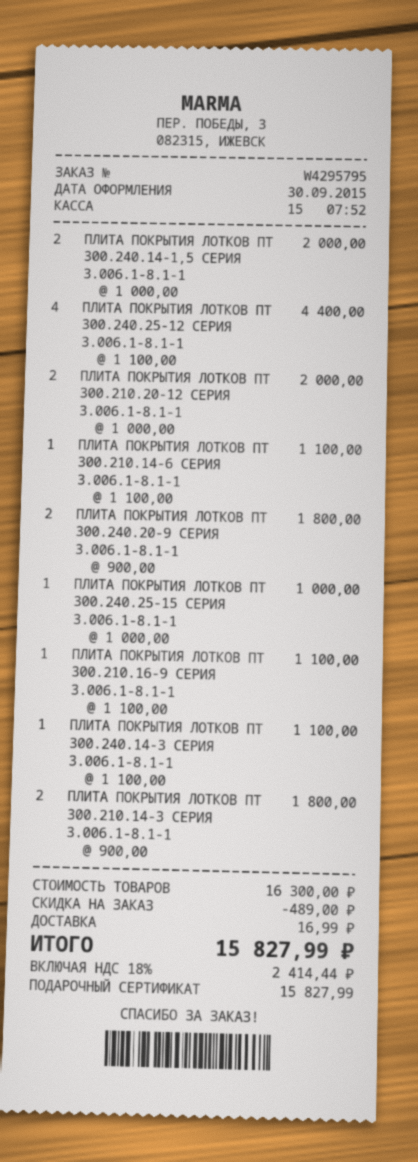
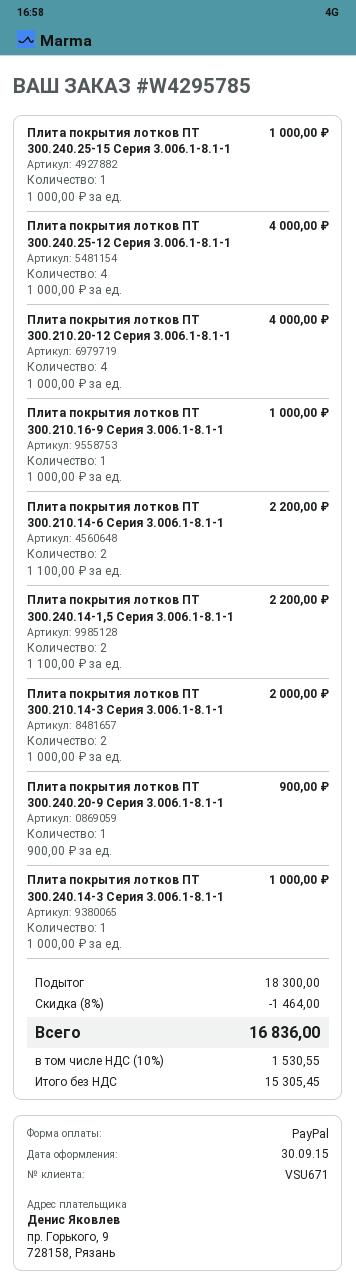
order number: W4295795 -> W4295785
payment method: gift card -> PayPal
ПЛИТА ПОКРЫТИЯ ЛОТКОВ ПТ 300.240.14-1,5 СЕРИЯ 3.006.1-8.1-1: 2 x 1000.00 = 2000.00 -> 2 x 1100.00 = 2200.00
ПЛИТА ПОКРЫТИЯ ЛОТКОВ ПТ 300.240.25-12 СЕРИЯ 3.006.1-8.1-1: 4 x 1100.00 = 4400.00 -> 4 x 1000.00 = 4000.00
ПЛИТА ПОКРЫТИЯ ЛОТКОВ ПТ 300.210.20-12 СЕРИЯ 3.006.1-8.1-1: 2 x 1000.00 = 2000.00 -> 4 x 1000.00 = 4000.00
ПЛИТА ПОКРЫТИЯ ЛОТКОВ ПТ 300.210.14-6 СЕРИЯ 3.006.1-8.1-1: 1 x 1100.00 = 1100.00 -> 2 x 1100.00 = 2200.00
ПЛИТА ПОКРЫТИЯ ЛОТКОВ ПТ 300.240.20-9 СЕРИЯ 3.006.1-8.1-1: 2 x 900.00 = 1800.00 -> 1 x 900.00 = 900.00
ПЛИТА ПОКРЫТИЯ ЛОТКОВ ПТ 300.210.16-9 СЕРИЯ 3.006.1-8.1-1: 1 x 1100.00 = 1100.00 -> 1 x 1000.00 = 1000.00
ПЛИТА ПОКРЫТИЯ ЛОТКОВ ПТ 300.240.14-3 СЕРИЯ 3.006.1-8.1-1: 1 x 1100.00 = 1100.00 -> 1 x 1000.00 = 1000.00
ПЛИТА ПОКРЫТИЯ ЛОТКОВ ПТ 300.210.14-3 СЕРИЯ 3.006.1-8.1-1: 2 x 900.00 = 1800.00 -> 2 x 1000.00 = 2000.00
subtotal: 16300.00 -> 18300.00
discount: 489.00 -> 1464.00
shipping: 16.99 -> none
tax: 18% = 2414.44 -> 10% = 1530.55
total: 15827.99 -> 16836.00

